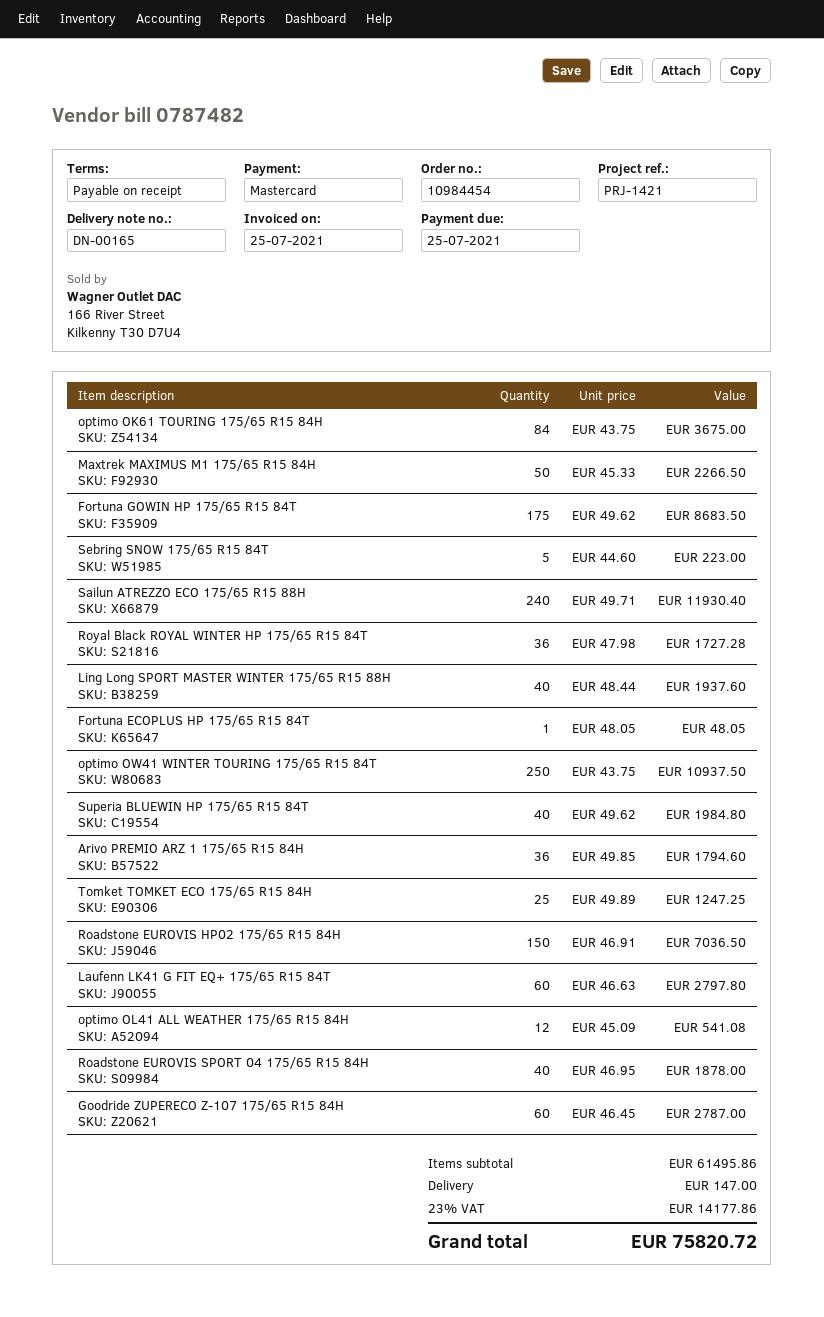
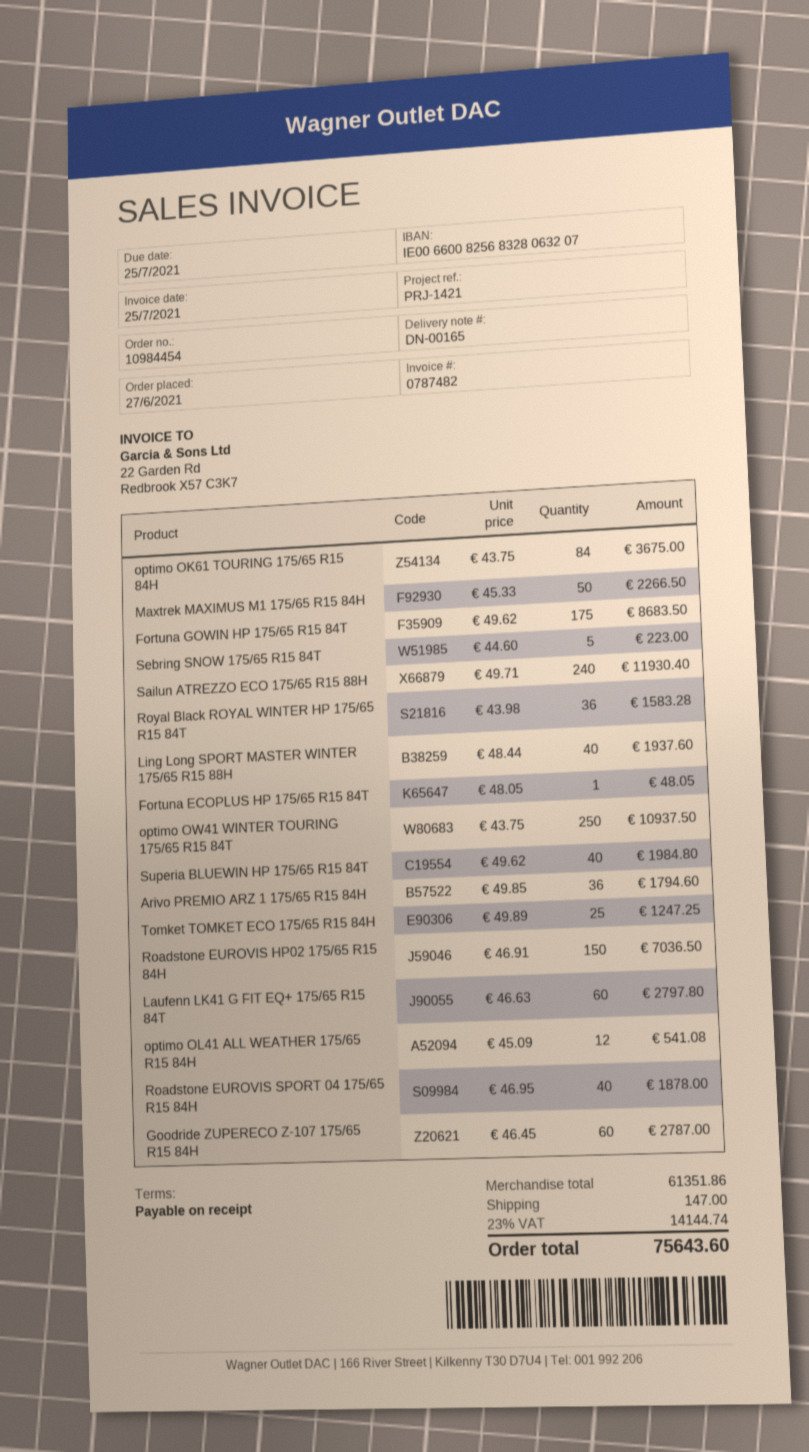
Royal Black ROYAL WINTER HP 175/65 R15 84T: 36 x 47.98 = 1727.28 -> 36 x 43.98 = 1583.28
subtotal: 61495.86 -> 61351.86
tax: 23% = 14177.86 -> 23% = 14144.74
total: 75820.72 -> 75643.60

